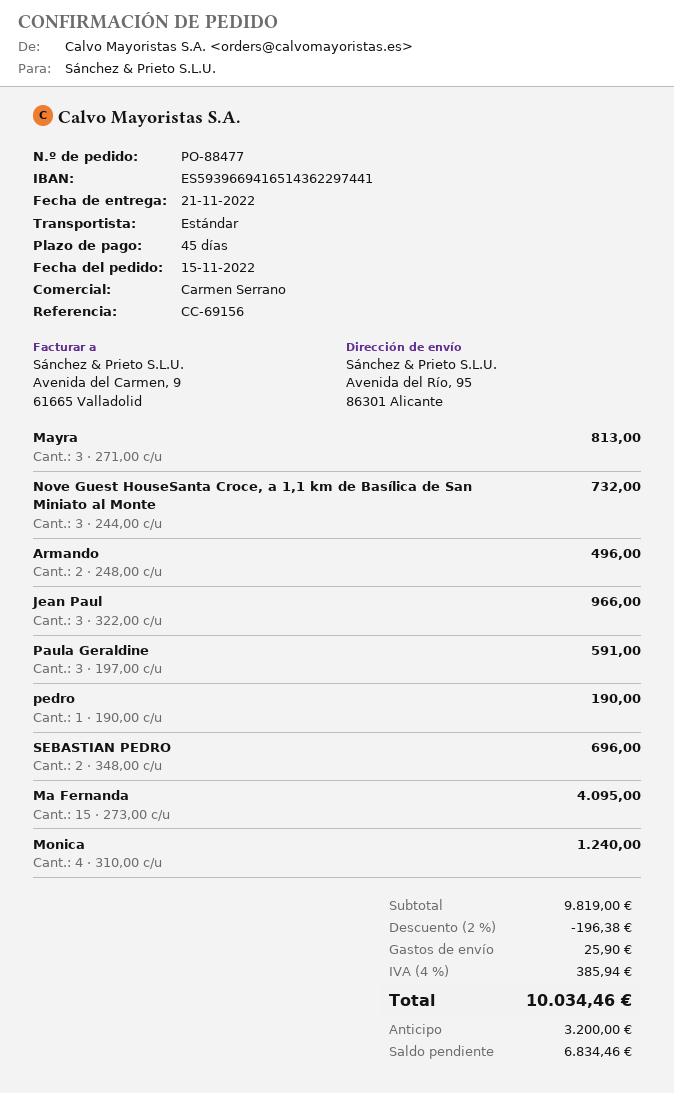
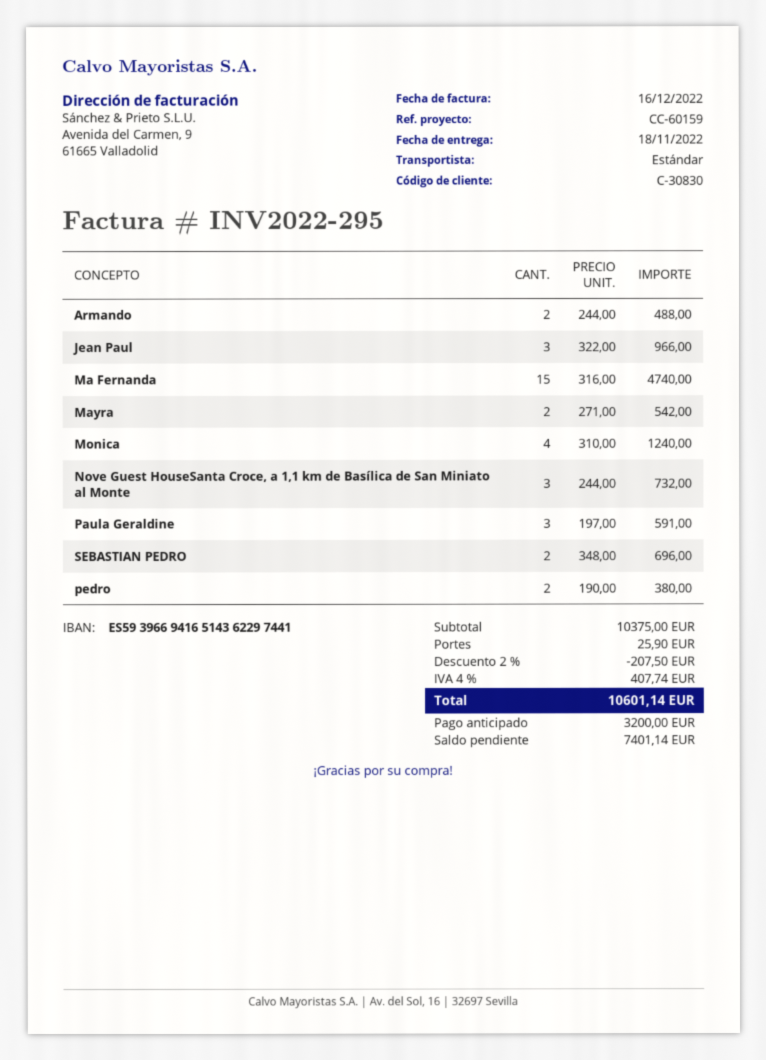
delivery date: 2022-11-21 -> 2022-11-18
reference: CC-69156 -> CC-60159
Mayra: 3 x 271.00 = 813.00 -> 2 x 271.00 = 542.00
Armando: 2 x 248.00 = 496.00 -> 2 x 244.00 = 488.00
pedro: 1 x 190.00 = 190.00 -> 2 x 190.00 = 380.00
Ma Fernanda: 15 x 273.00 = 4095.00 -> 15 x 316.00 = 4740.00
subtotal: 9819.00 -> 10375.00
discount: 2% = 196.38 -> 2% = 207.50
tax: 4% = 385.94 -> 4% = 407.74
total: 10034.46 -> 10601.14
balance: 6834.46 -> 7401.14

